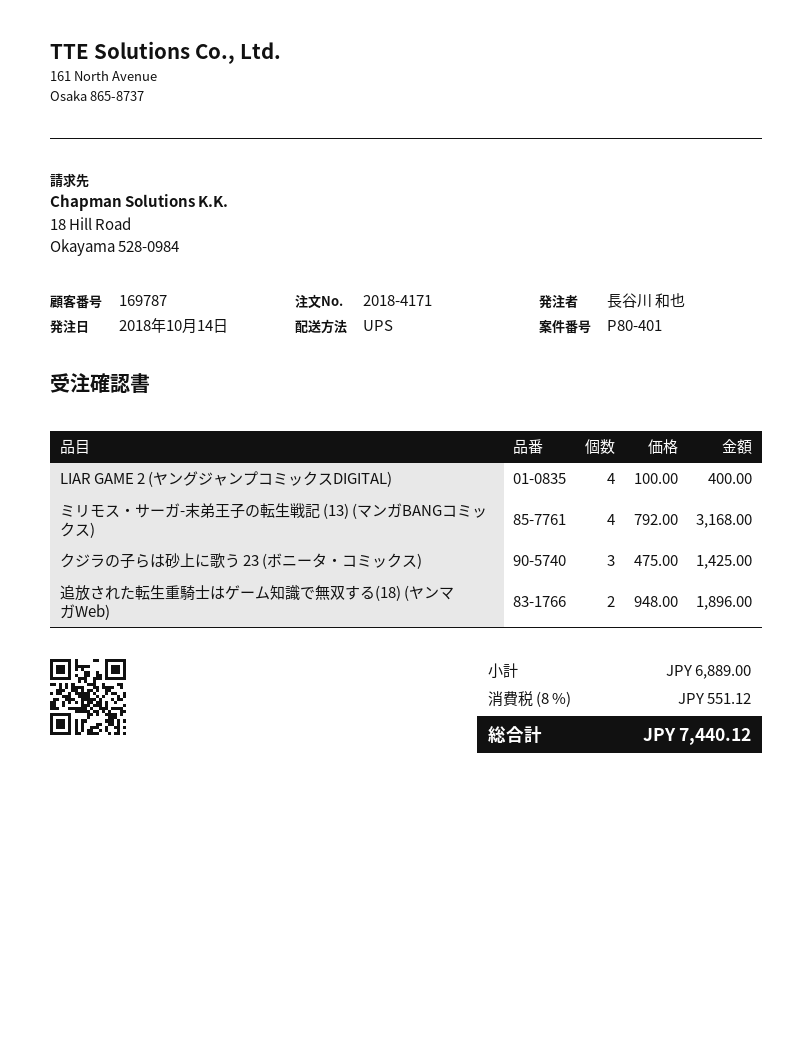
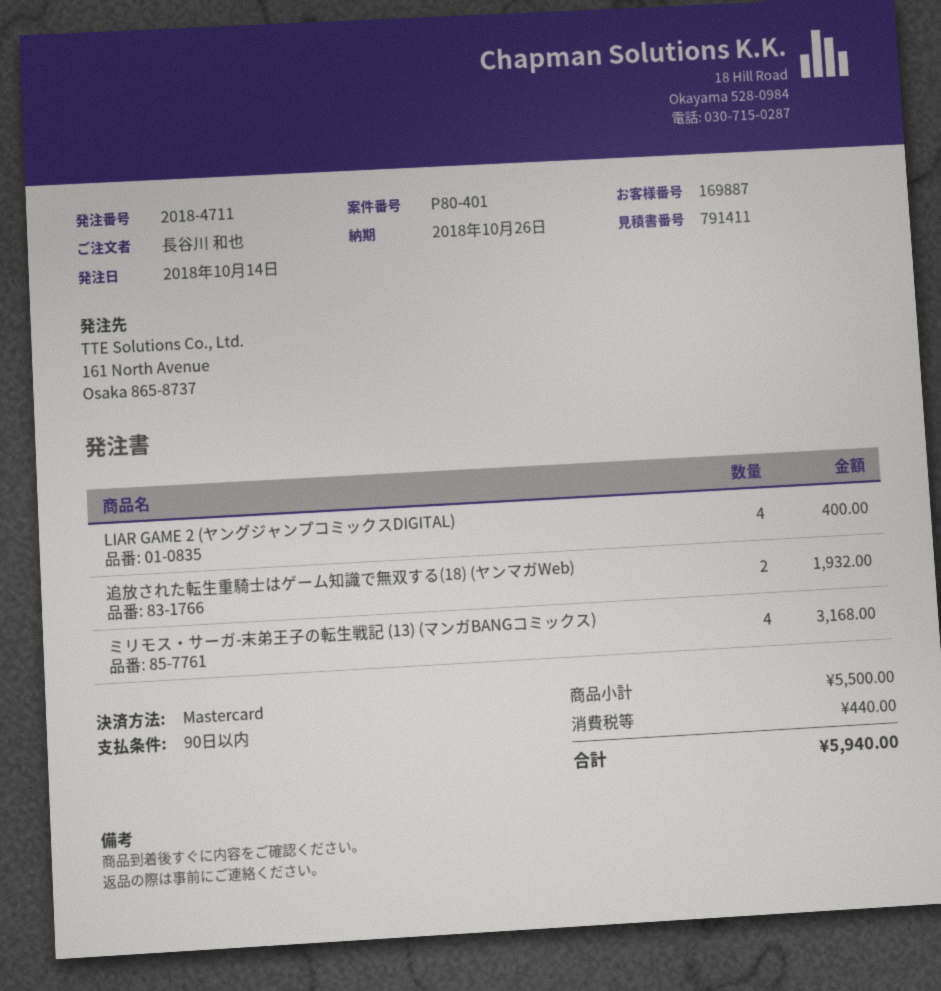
order number: 2018-4171 -> 2018-4711
customer number: 169787 -> 169887
クジラの子らは砂上に歌う 23 (ボニータ・コミックス): 3 for 1425.00 -> none
追放された転生重騎士はゲーム知識で無双する(18) (ヤンマガWeb): 2 for 1896.00 -> 2 for 1932.00
subtotal: 6889.00 -> 5500.00
tax: 551.12 -> 440.00
total: 7440.12 -> 5940.00

